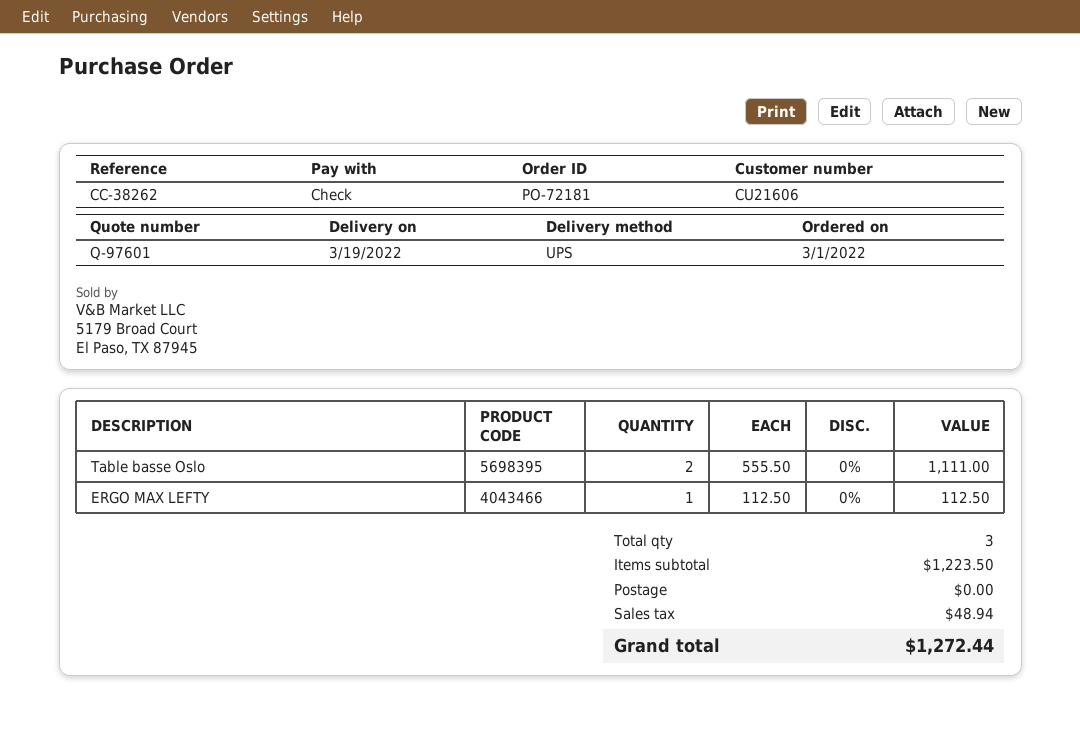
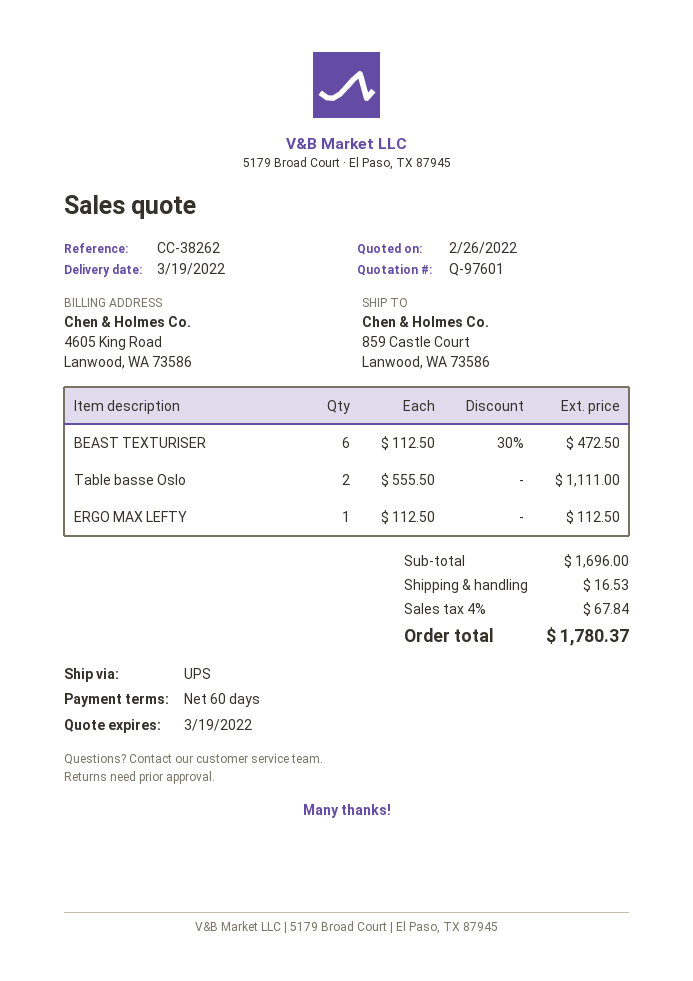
BEAST TEXTURISER: none -> 6 x 112.50 - 30% = 472.50
subtotal: 1223.50 -> 1696.00
shipping: 0.00 -> 16.53
tax: 48.94 -> 67.84
total: 1272.44 -> 1780.37

